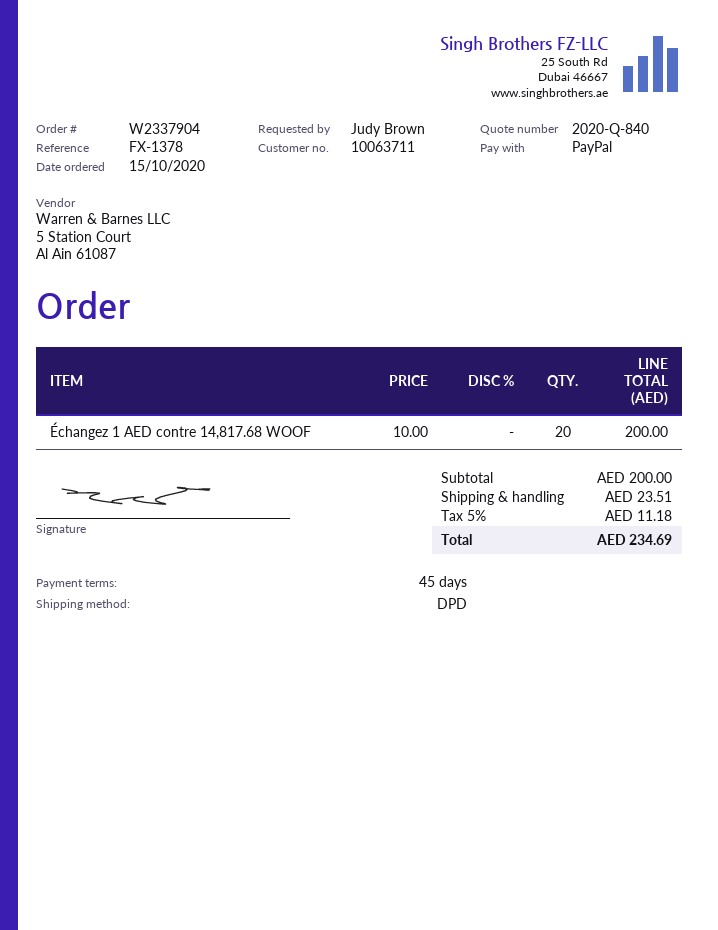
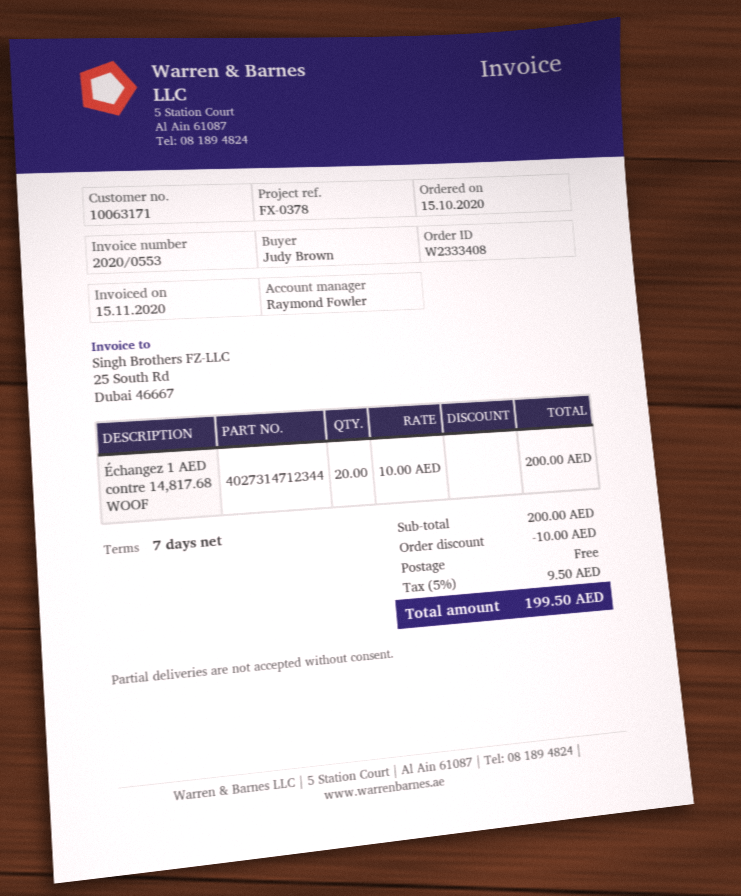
order number: W2337904 -> W2333408
payment terms: 45 days -> 7 days
customer number: 10063711 -> 10063171
reference: FX-1378 -> FX-0378
discount: none -> 10.00
shipping: 23.51 -> 0.00
tax: 5% = 11.18 -> 5% = 9.50
total: 234.69 -> 199.50

